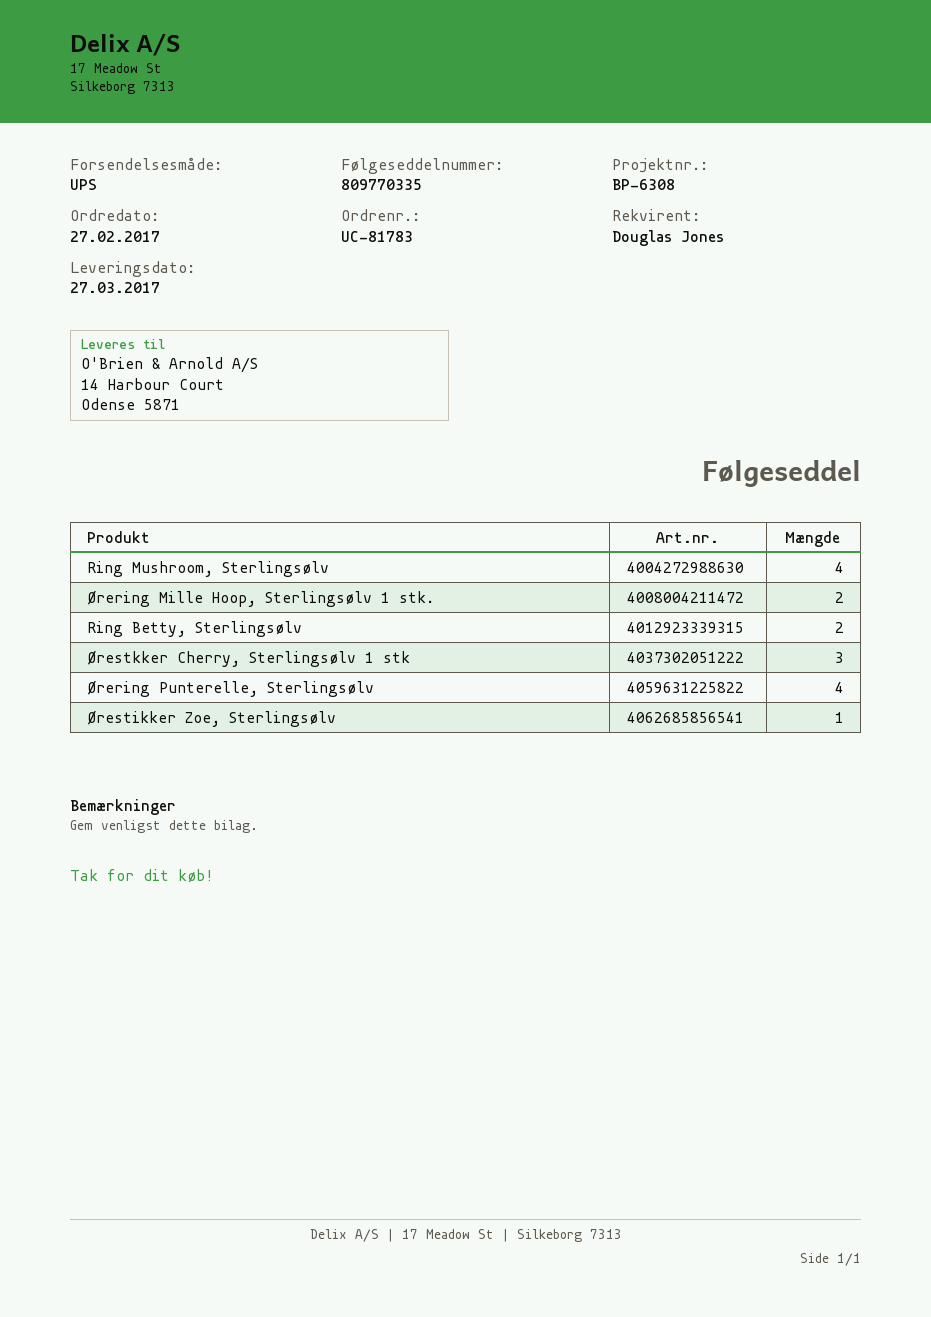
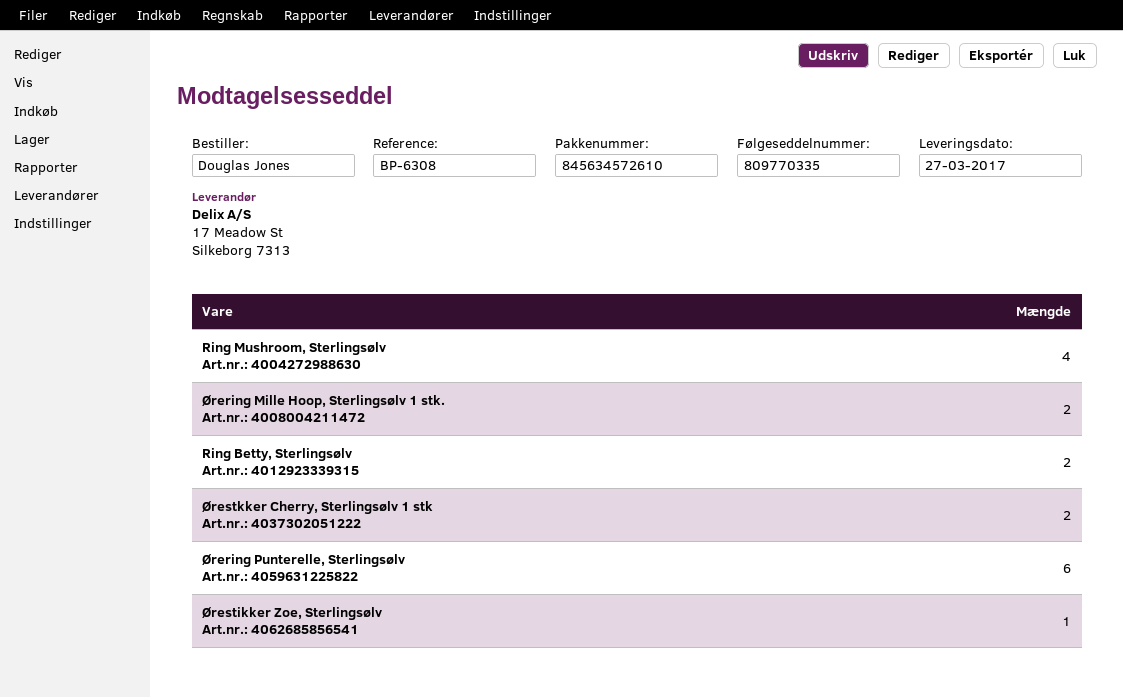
Ørestkker Cherry, Sterlingsølv 1 stk: 3 -> 2
Ørering Punterelle, Sterlingsølv: 4 -> 6

